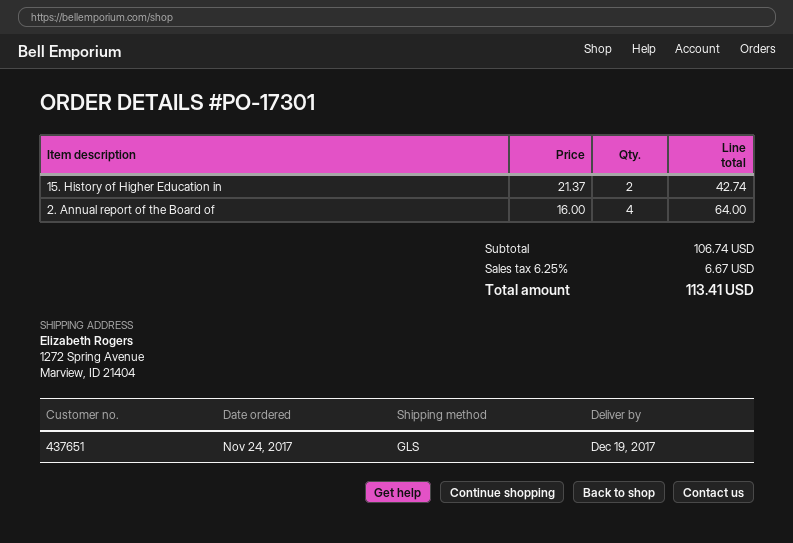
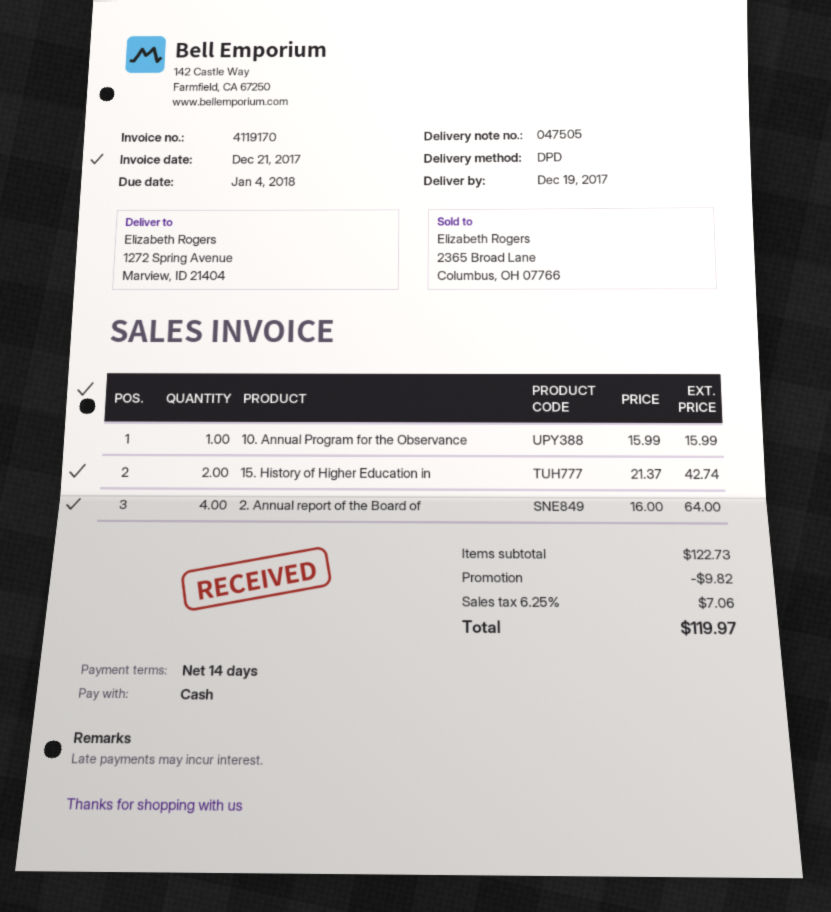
shipping method: GLS -> DPD
10. Annual Program for the Observance: none -> 1 x 15.99 = 15.99
subtotal: 106.74 -> 122.73
discount: none -> 9.82
tax: 6.25% = 6.67 -> 6.25% = 7.06
total: 113.41 -> 119.97

